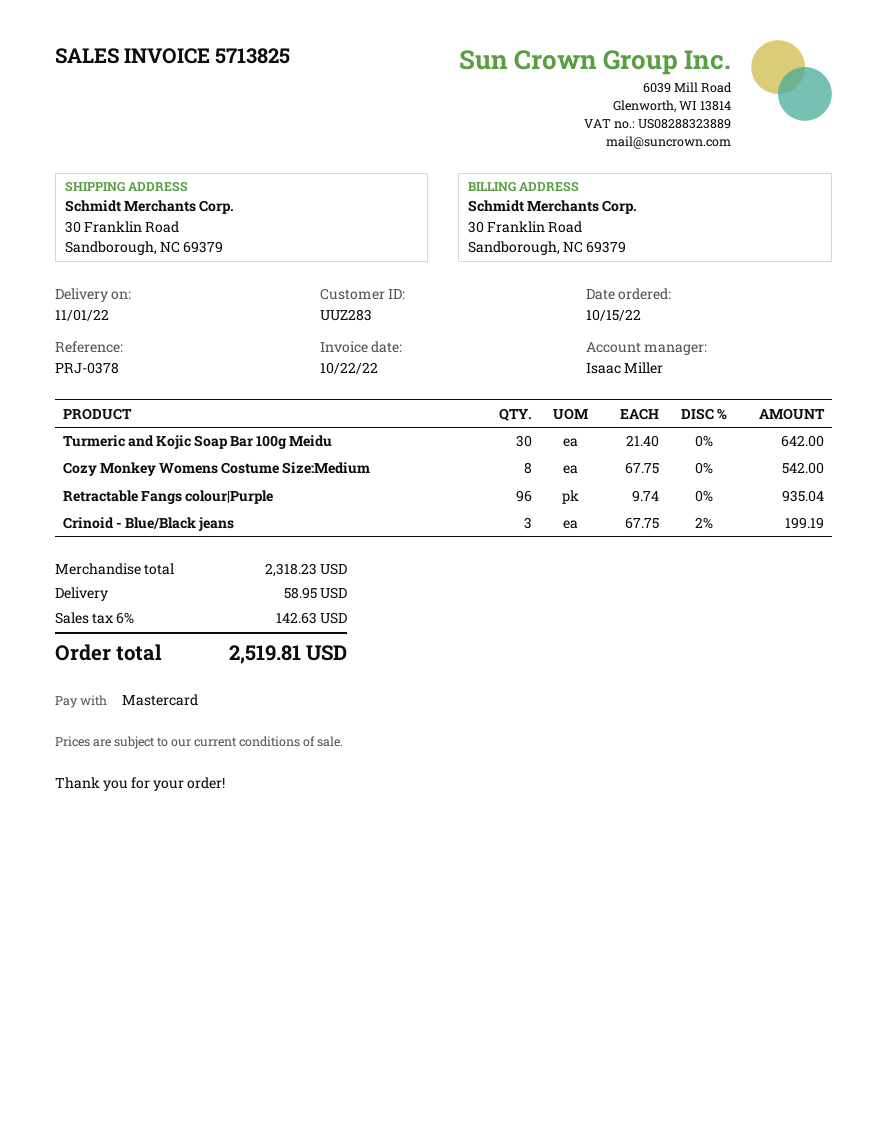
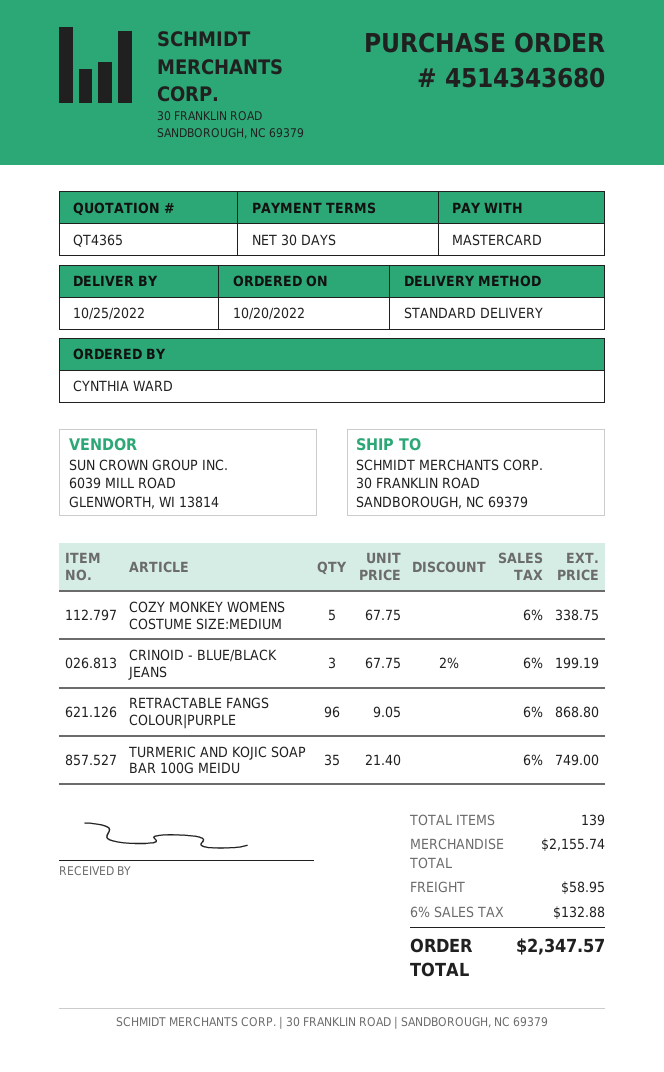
order date: 2022-10-15 -> 2022-10-20
delivery date: 2022-11-01 -> 2022-10-25
Turmeric and Kojic Soap Bar 100g Meidu: 30 x 21.40 = 642.00 -> 35 x 21.40 = 749.00
Cozy Monkey Womens Costume Size:Medium: 8 x 67.75 = 542.00 -> 5 x 67.75 = 338.75
Retractable Fangs colour|Purple: 96 x 9.74 = 935.04 -> 96 x 9.05 = 868.80
subtotal: 2318.23 -> 2155.74
tax: 6% = 142.63 -> 6% = 132.88
total: 2519.81 -> 2347.57

